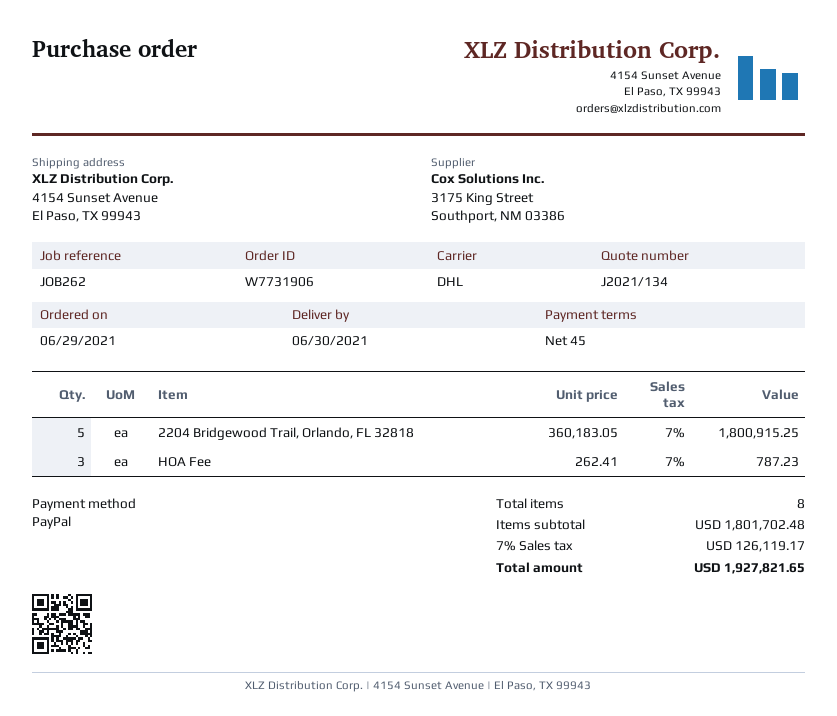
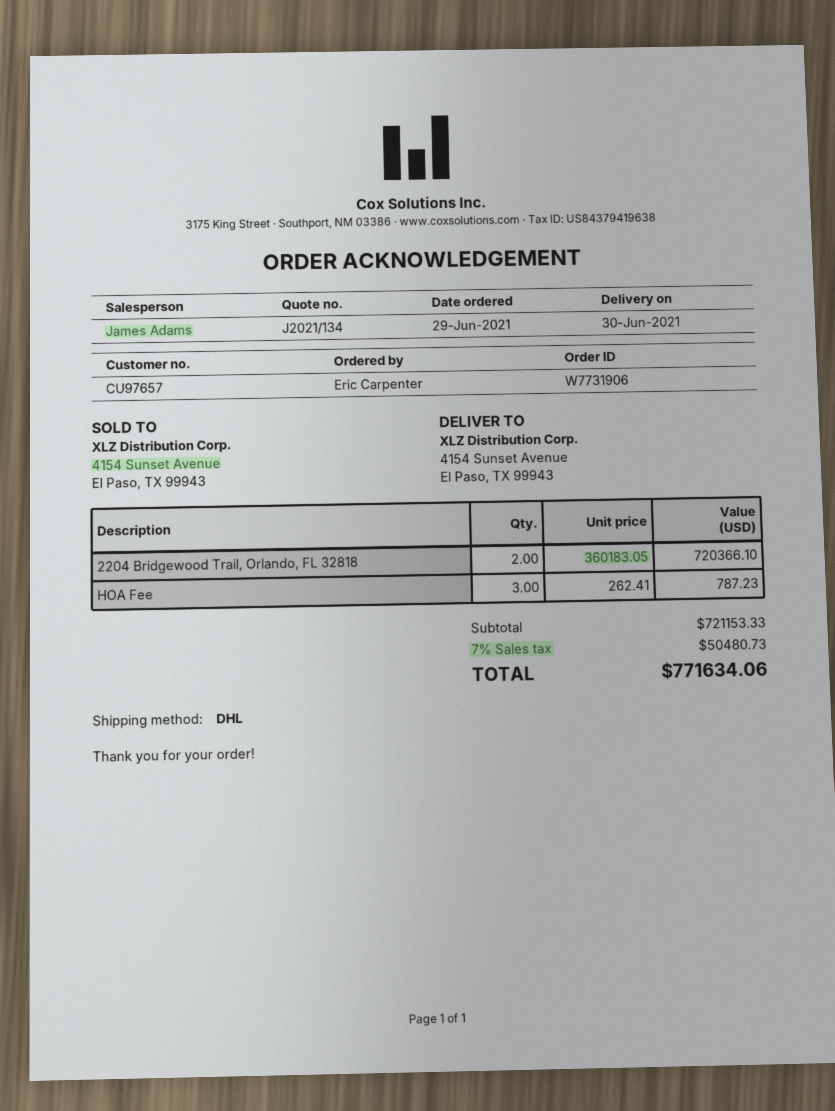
2204 Bridgewood Trail, Orlando, FL 32818: 5 x 360183.05 = 1800915.25 -> 2 x 360183.05 = 720366.10
subtotal: 1801702.48 -> 721153.33
tax: 7% = 126119.17 -> 7% = 50480.73
total: 1927821.65 -> 771634.06

